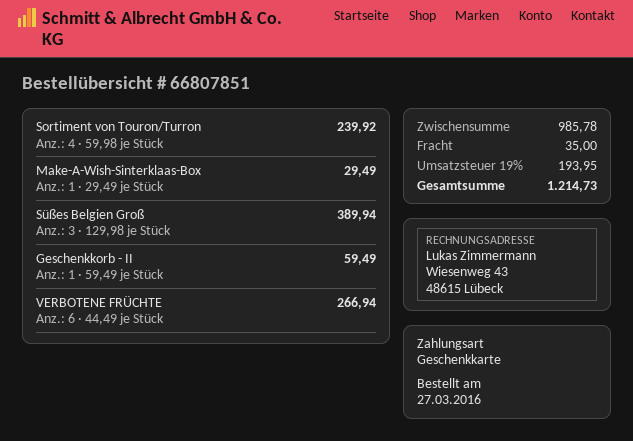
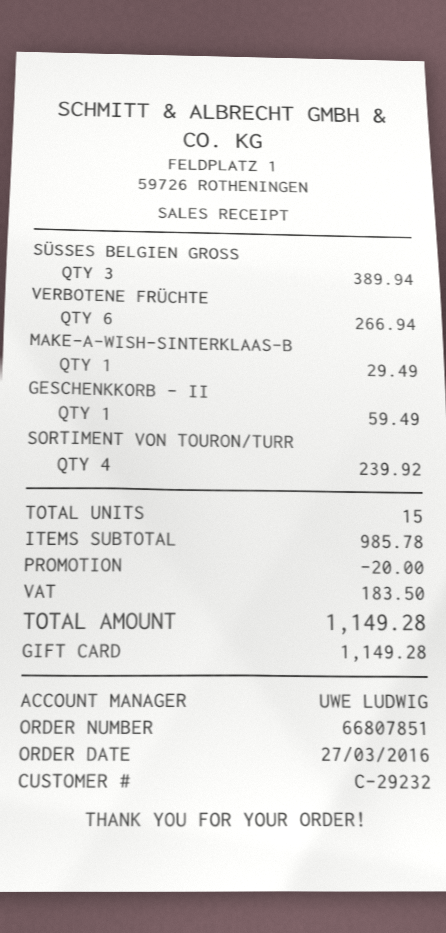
discount: none -> 20.00
shipping: 35.00 -> none
tax: 193.95 -> 183.50
total: 1214.73 -> 1149.28

